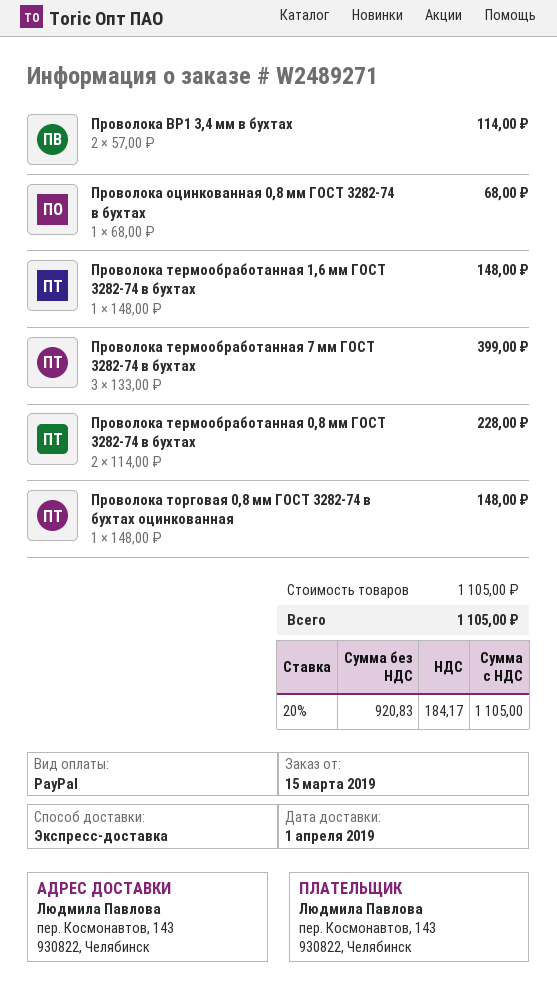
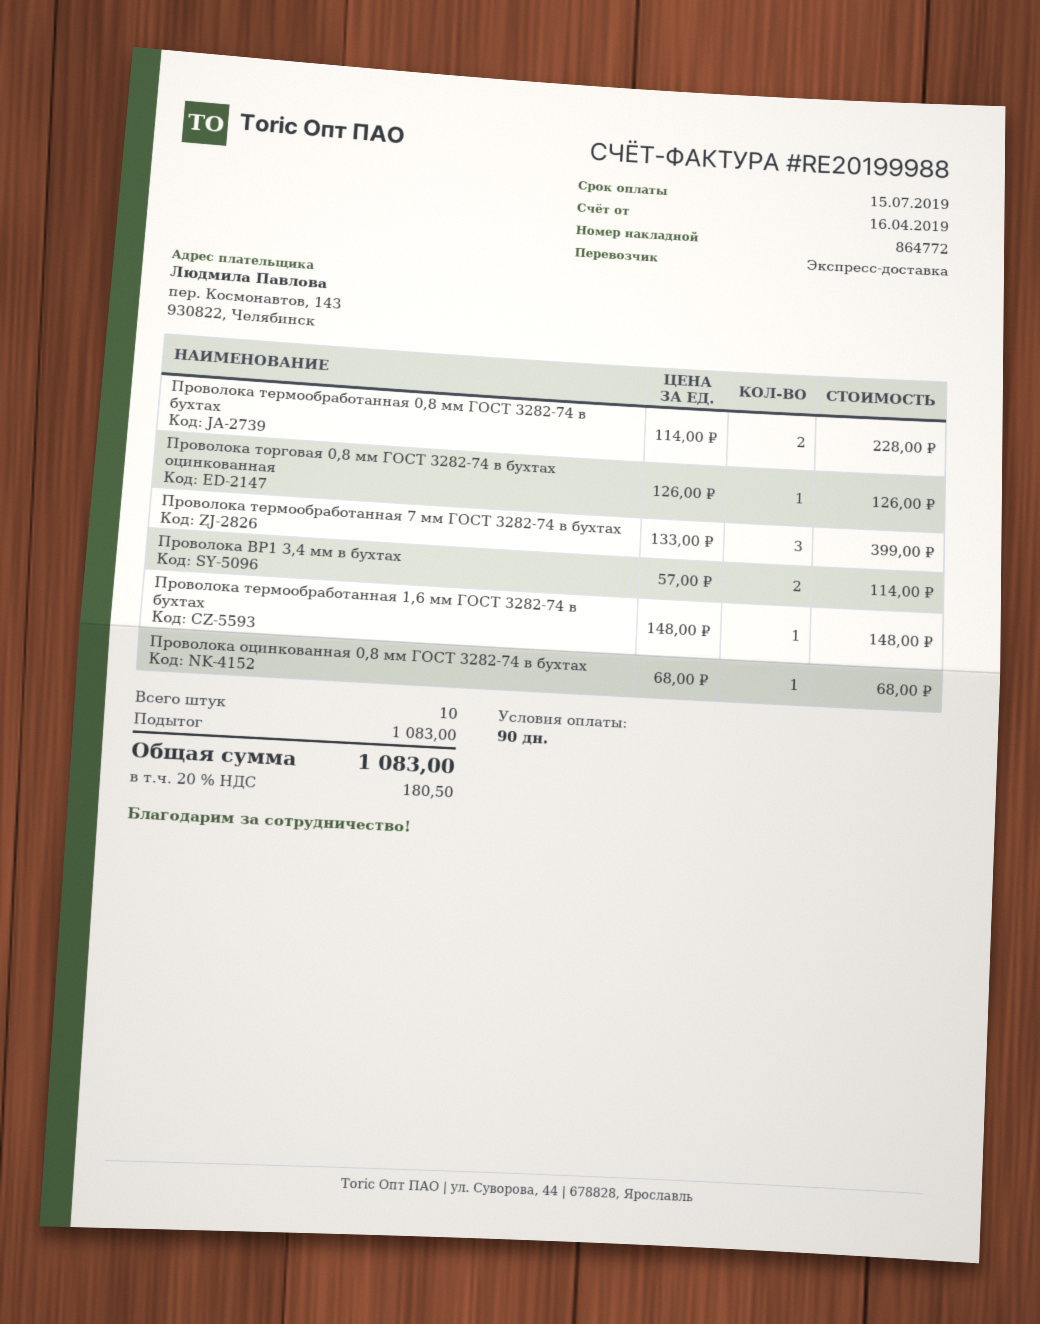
Проволока торговая 0,8 мм ГОСТ 3282-74 в бухтах оцинкованная: 1 x 148.00 = 148.00 -> 1 x 126.00 = 126.00
subtotal: 1105.00 -> 1083.00
tax: 20% = 184.17 -> 20% = 180.50
total: 1105.00 -> 1083.00

